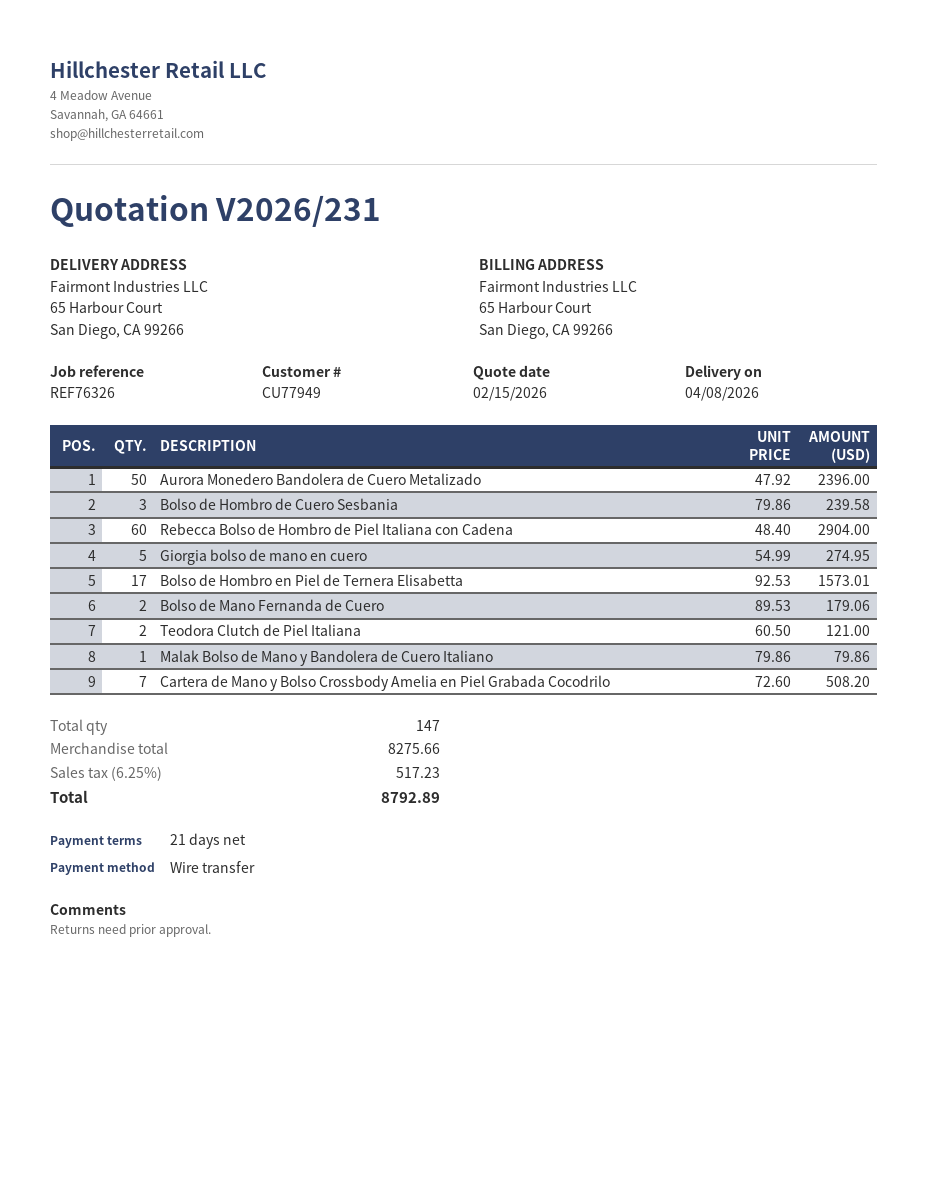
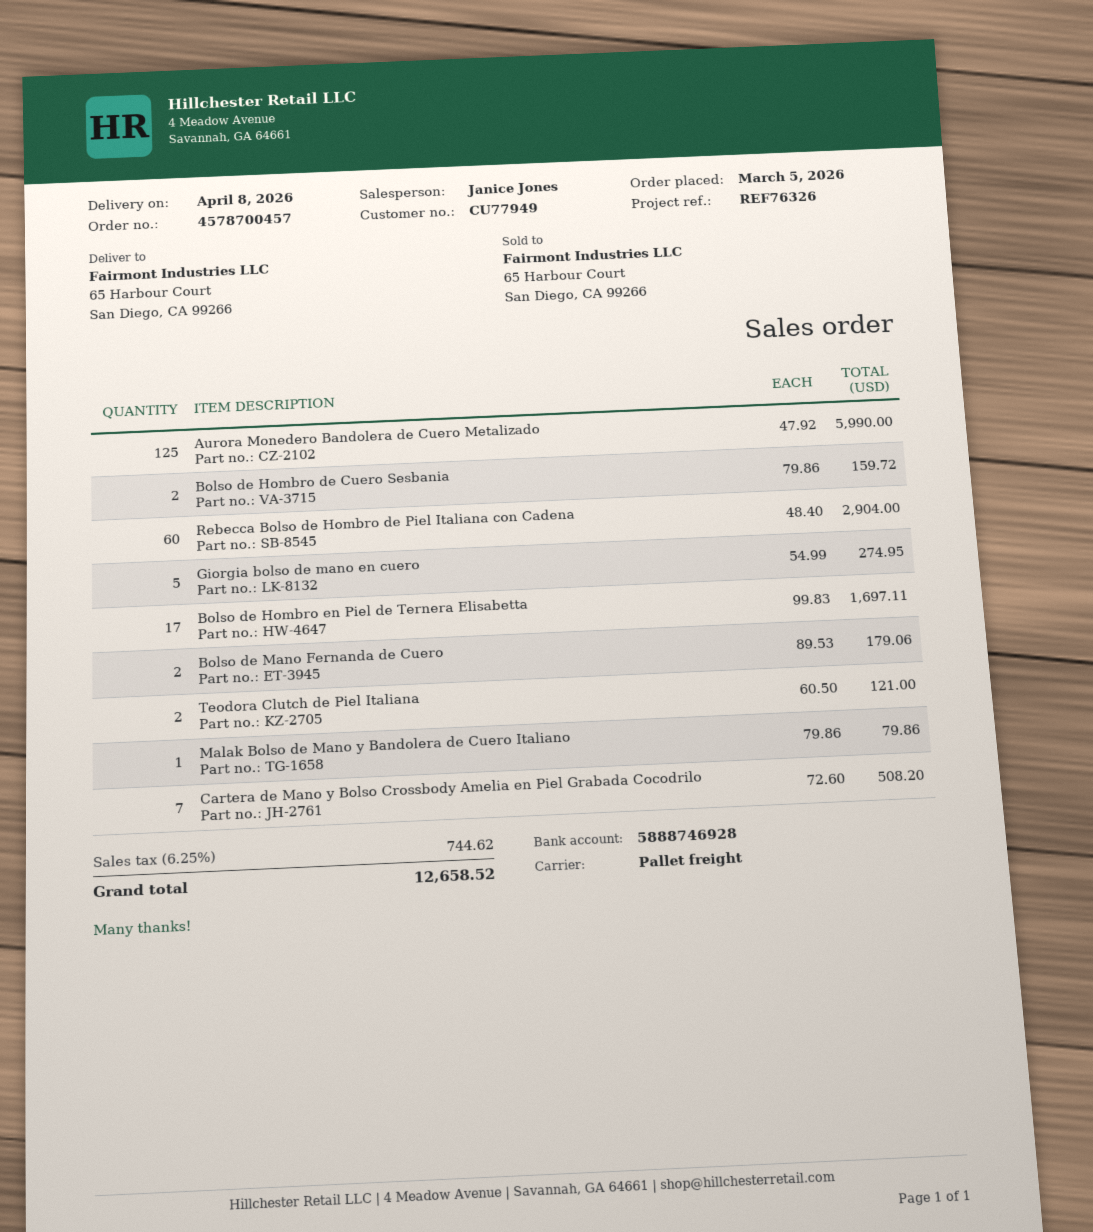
Aurora Monedero Bandolera de Cuero Metalizado: 50 x 47.92 = 2396.00 -> 125 x 47.92 = 5990.00
Bolso de Hombro de Cuero Sesbania: 3 x 79.86 = 239.58 -> 2 x 79.86 = 159.72
Bolso de Hombro en Piel de Ternera Elisabetta: 17 x 92.53 = 1573.01 -> 17 x 99.83 = 1697.11
tax: 6.25% = 517.23 -> 6.25% = 744.62
total: 8792.89 -> 12658.52

